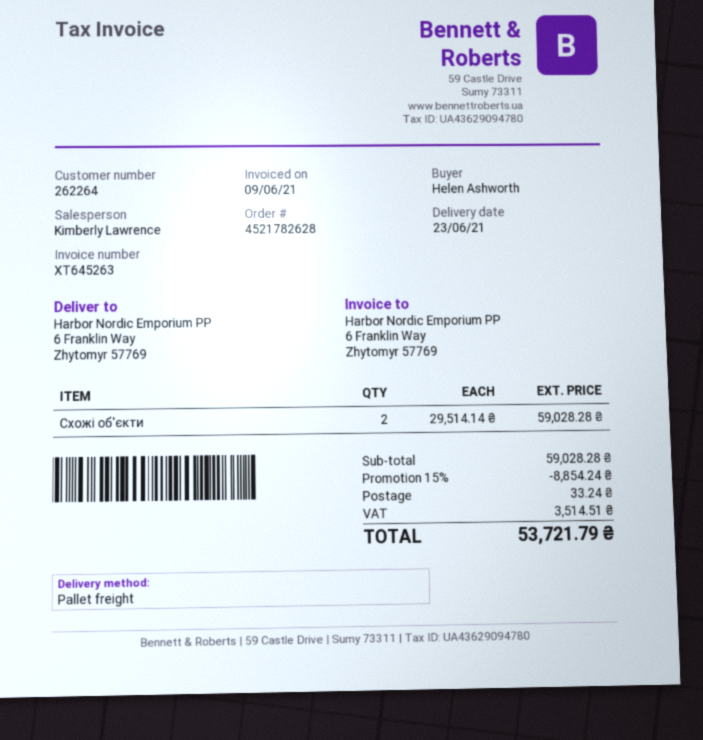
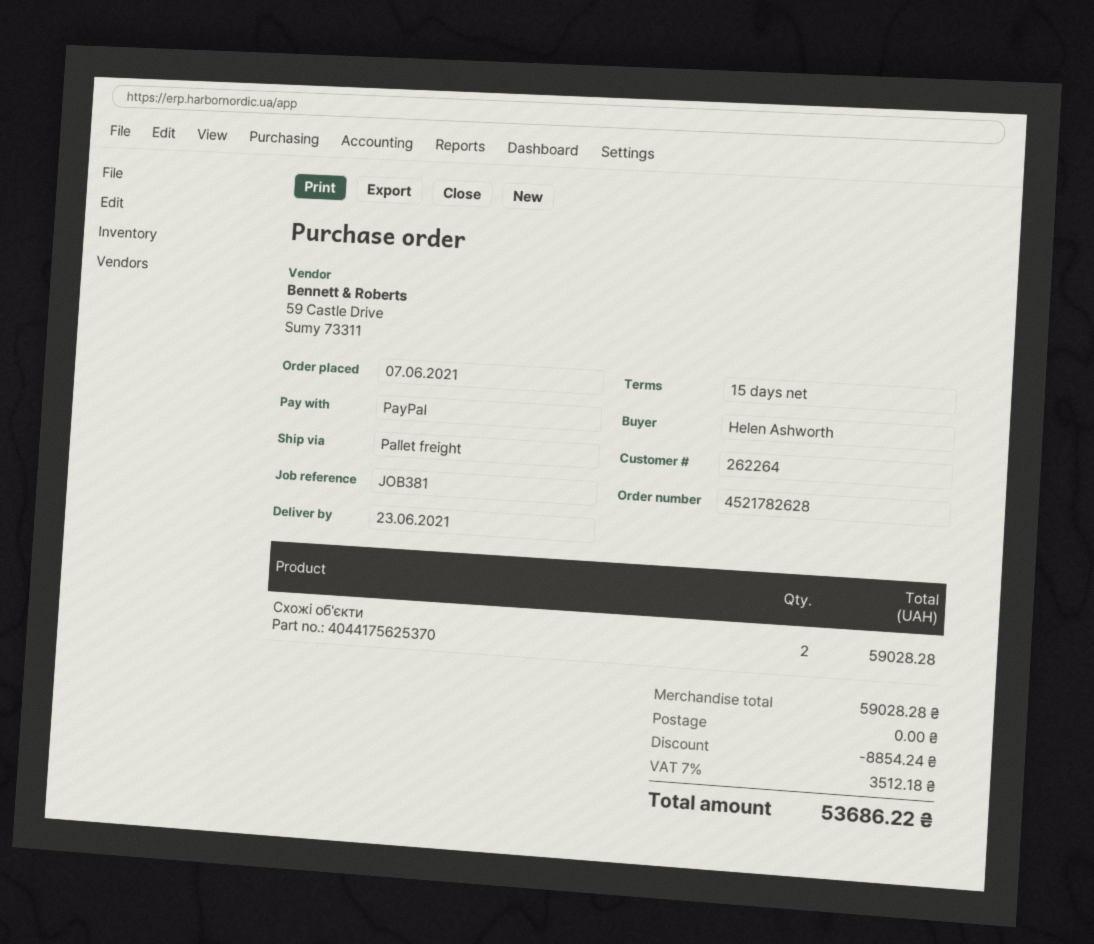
shipping: 33.24 -> 0.00
tax: 3514.51 -> 3512.18
total: 53721.79 -> 53686.22

